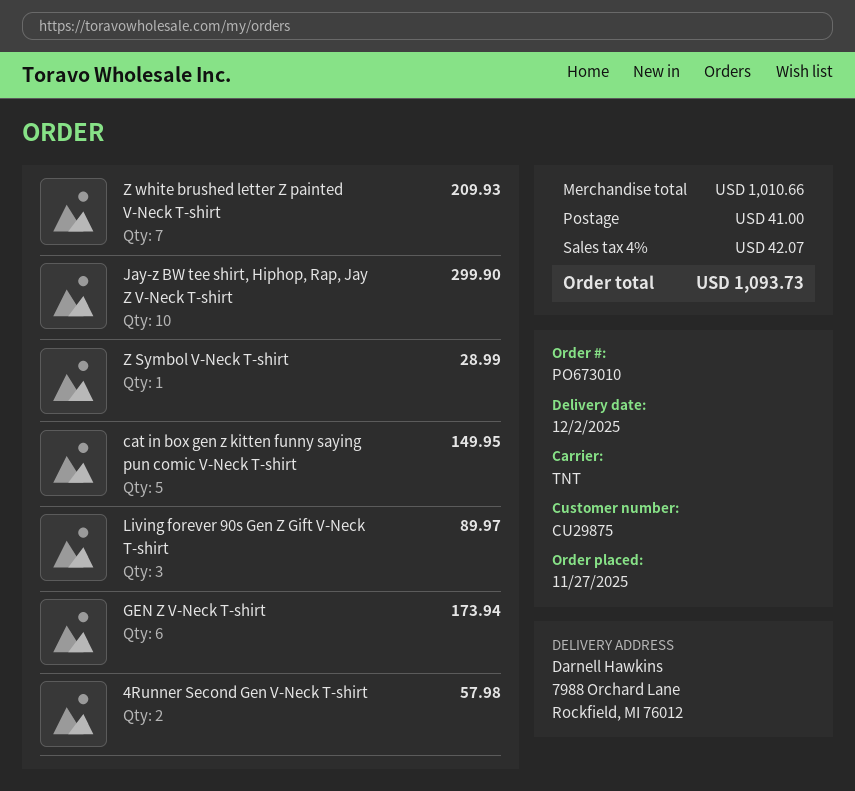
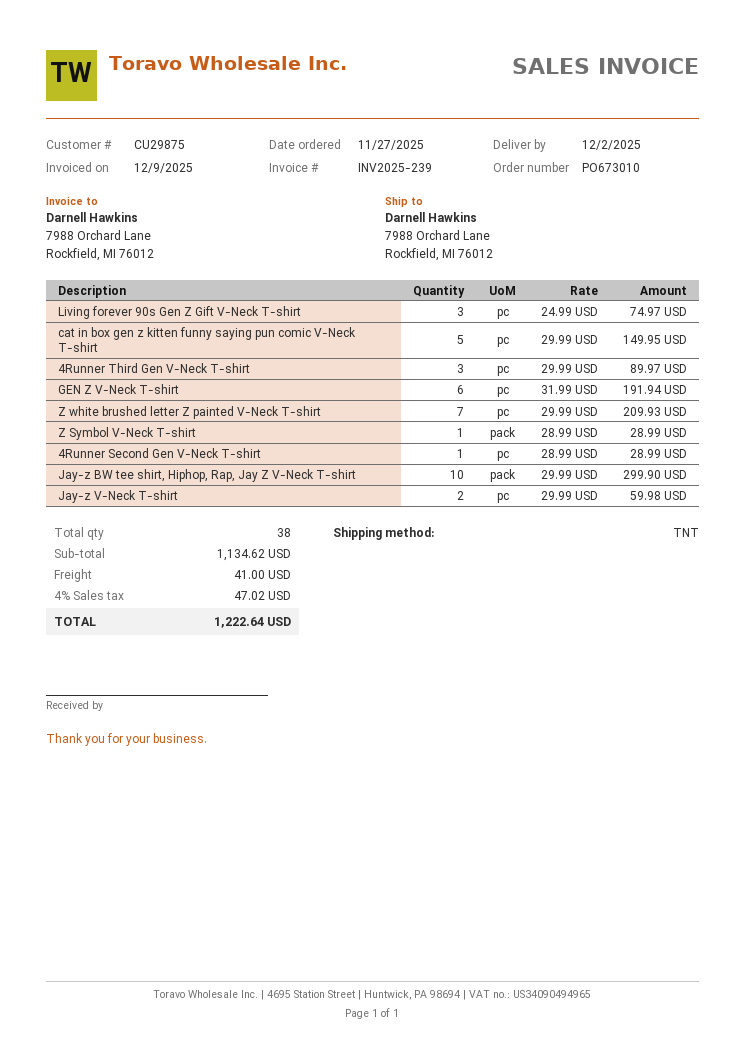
Living forever 90s Gen Z Gift V-Neck T-shirt: 3 for 89.97 -> 3 for 74.97
GEN Z V-Neck T-shirt: 6 for 173.94 -> 6 for 191.94
4Runner Second Gen V-Neck T-shirt: 2 for 57.98 -> 1 for 28.99
4Runner Third Gen V-Neck T-shirt: none -> 3 for 89.97
Jay-z V-Neck T-shirt: none -> 2 for 59.98
subtotal: 1010.66 -> 1134.62
tax: 4% = 42.07 -> 4% = 47.02
total: 1093.73 -> 1222.64

